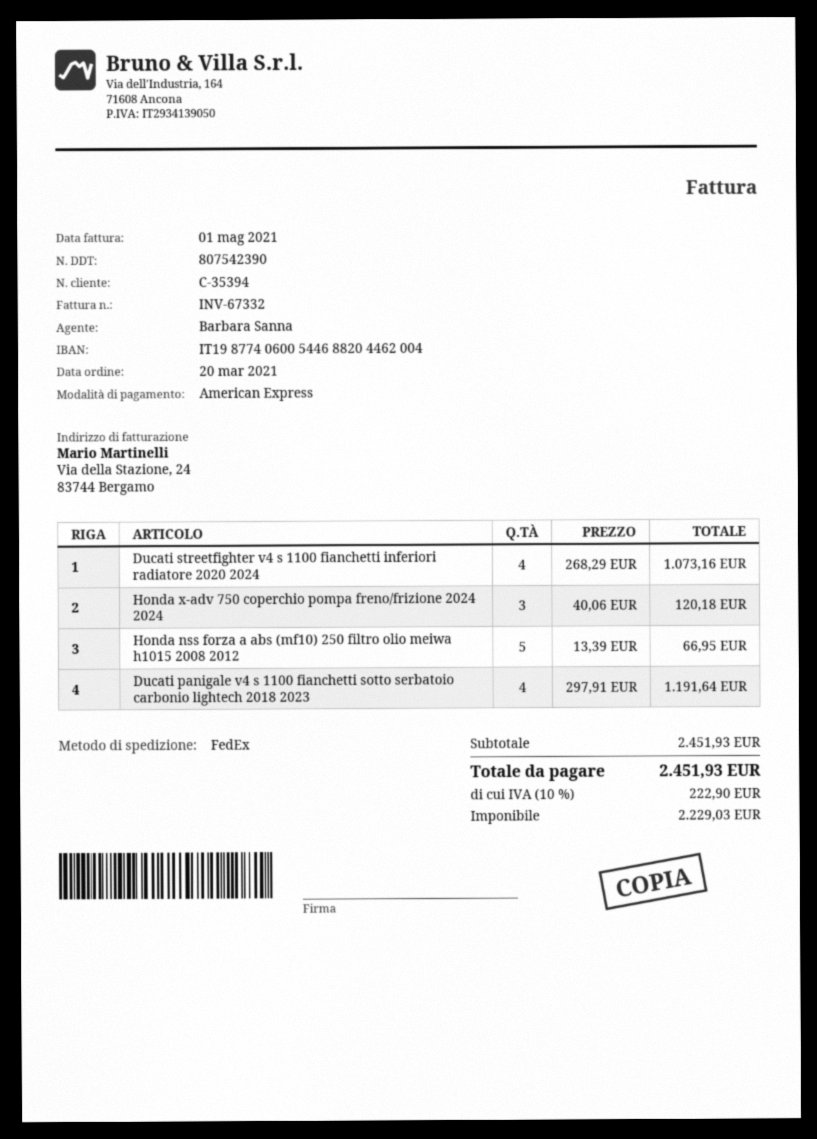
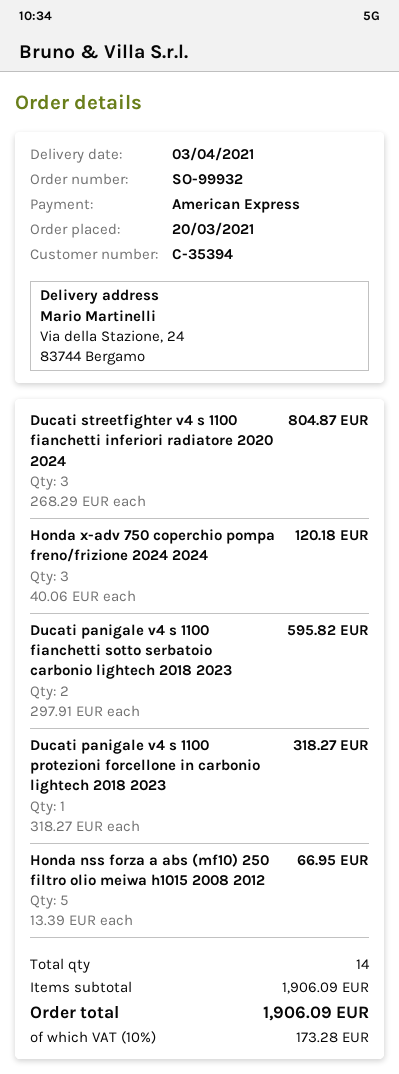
Ducati streetfighter v4 s 1100 fianchetti inferiori radiatore 2020 2024: 4 x 268.29 = 1073.16 -> 3 x 268.29 = 804.87
Ducati panigale v4 s 1100 fianchetti sotto serbatoio carbonio lightech 2018 2023: 4 x 297.91 = 1191.64 -> 2 x 297.91 = 595.82
Ducati panigale v4 s 1100 protezioni forcellone in carbonio lightech 2018 2023: none -> 1 x 318.27 = 318.27
subtotal: 2451.93 -> 1906.09
tax: 10% = 222.90 -> 10% = 173.28
total: 2451.93 -> 1906.09

